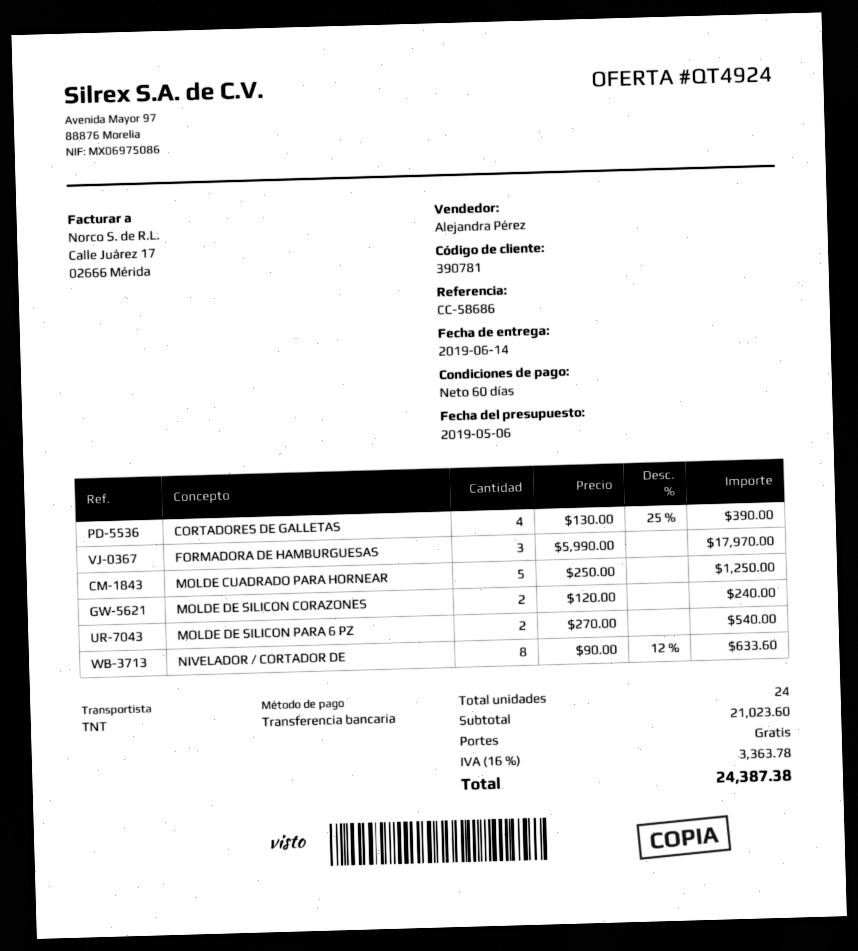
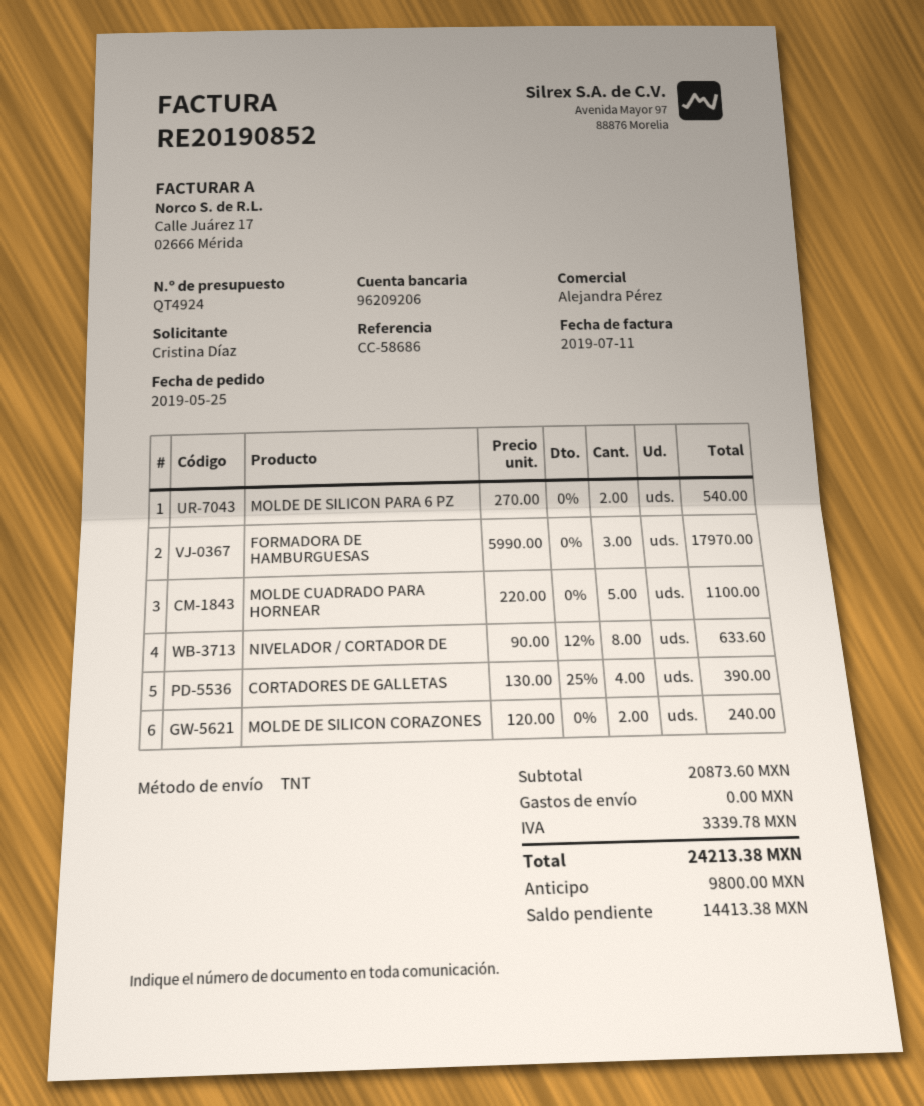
MOLDE CUADRADO PARA HORNEAR: 5 x 250.00 = 1250.00 -> 5 x 220.00 = 1100.00
subtotal: 21023.60 -> 20873.60
tax: 3363.78 -> 3339.78
total: 24387.38 -> 24213.38

